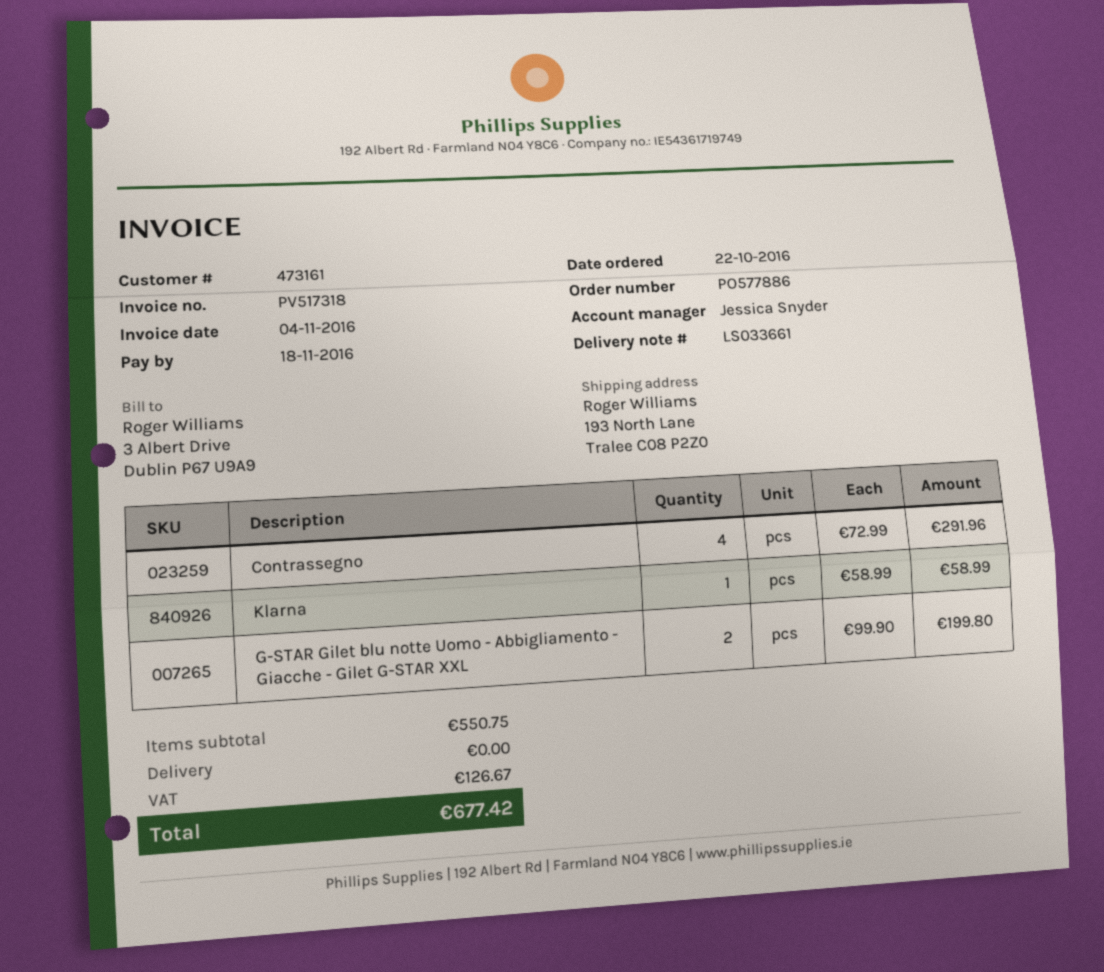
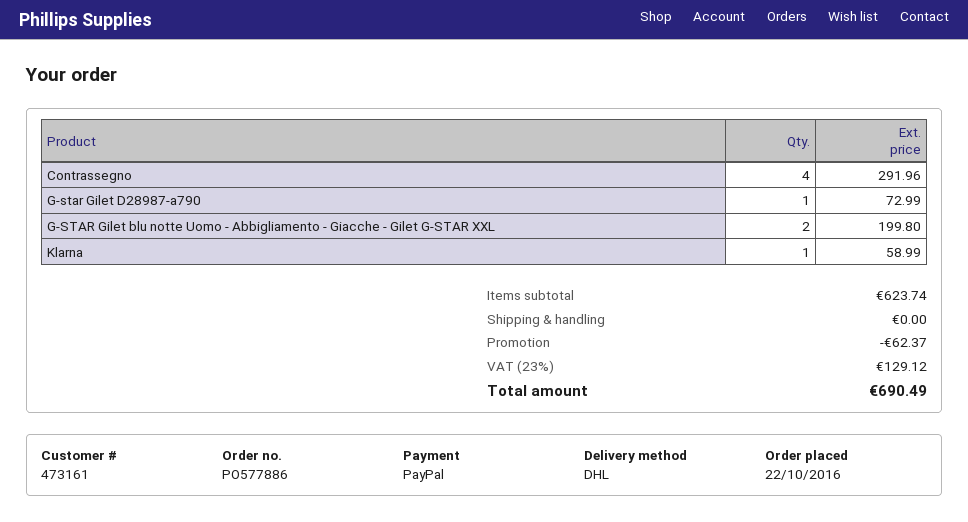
G-star Gilet D28987-a790: none -> 1 for 72.99
subtotal: 550.75 -> 623.74
discount: none -> 62.37
tax: 126.67 -> 129.12
total: 677.42 -> 690.49

